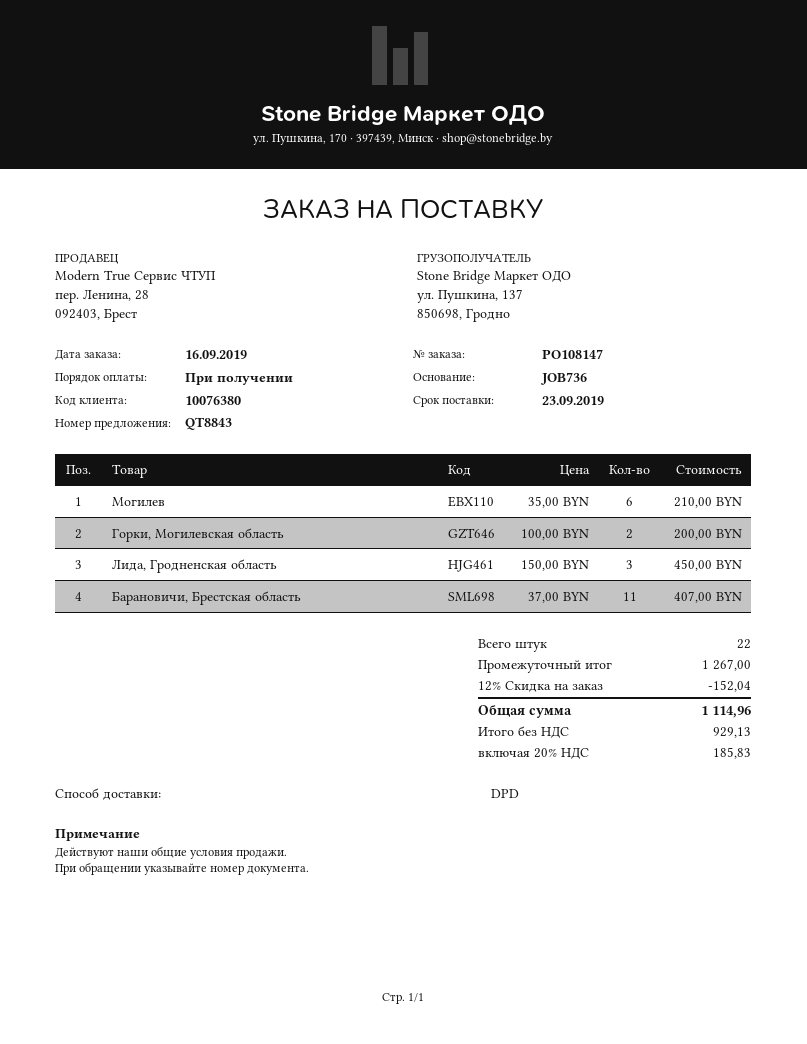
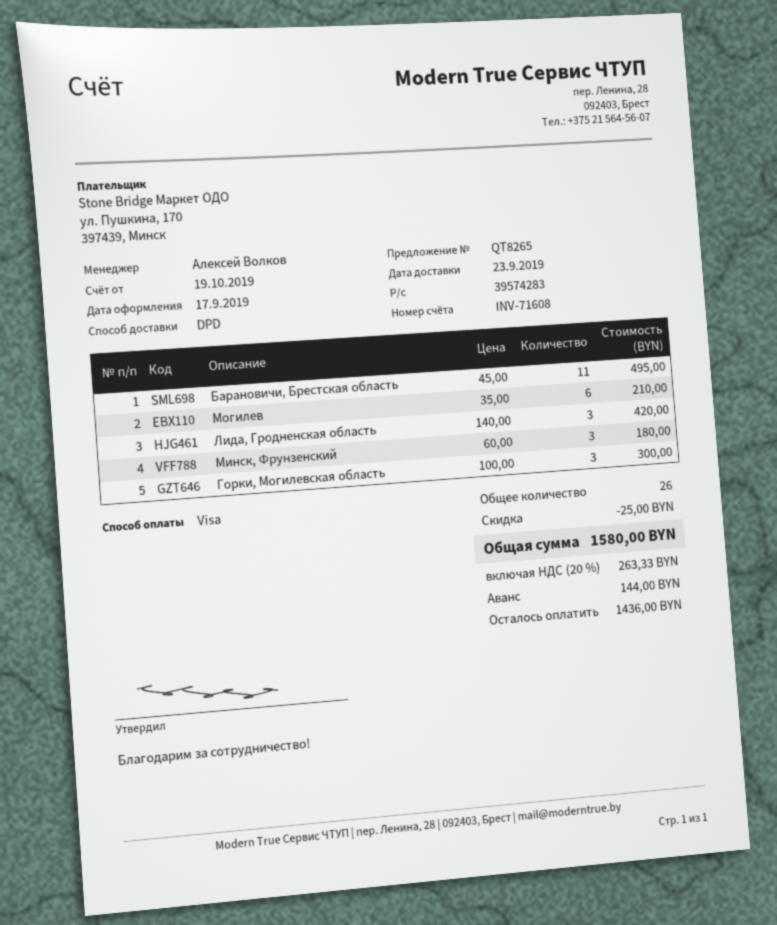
quote number: QT8843 -> QT8265
order date: 2019-09-16 -> 2019-09-17
Горки, Могилевская область: 2 x 100.00 = 200.00 -> 3 x 100.00 = 300.00
Лида, Гродненская область: 3 x 150.00 = 450.00 -> 3 x 140.00 = 420.00
Барановичи, Брестская область: 11 x 37.00 = 407.00 -> 11 x 45.00 = 495.00
Минск, Фрунзенский: none -> 3 x 60.00 = 180.00
total quantity: 22 -> 26
discount: 152.04 -> 25.00
tax: 20% = 185.83 -> 20% = 263.33
total: 1114.96 -> 1580.00

